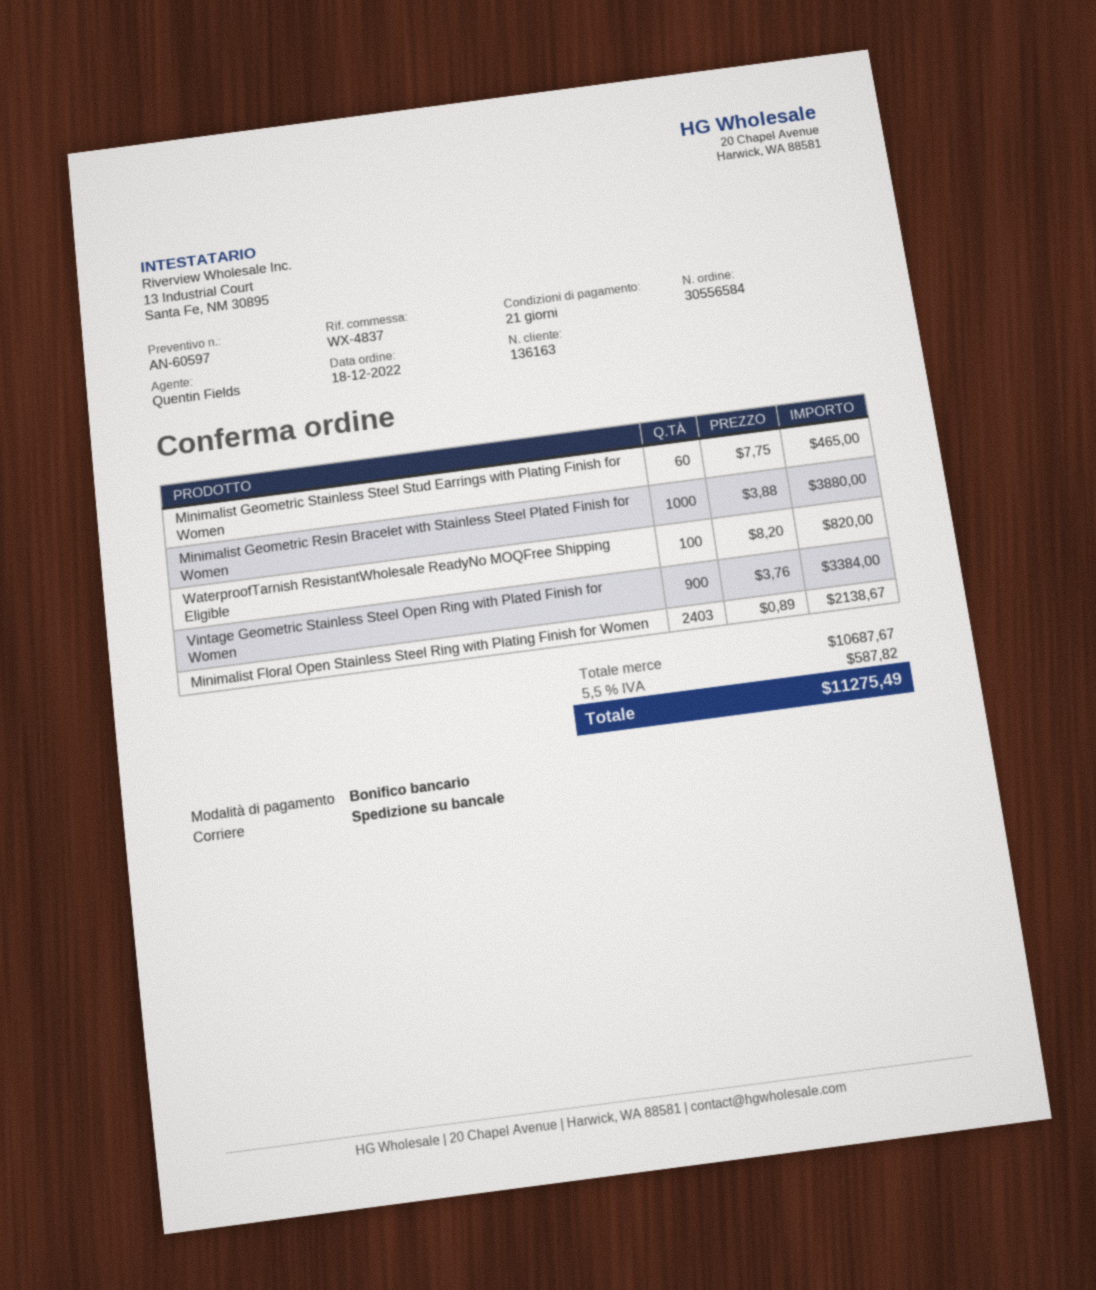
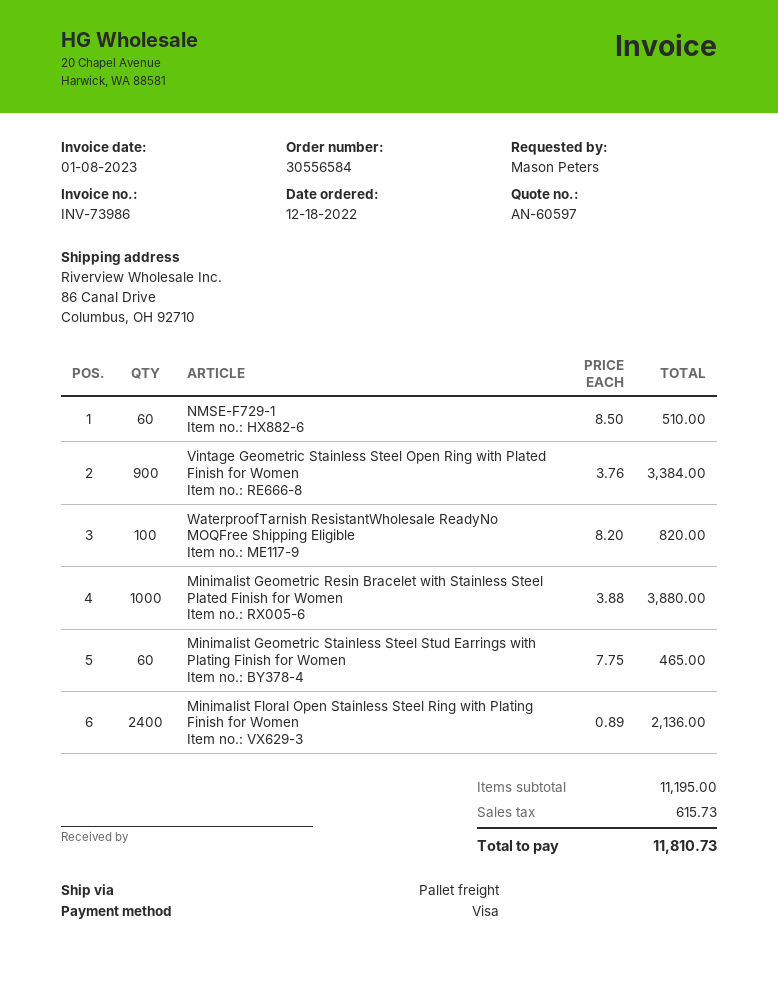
payment method: bank transfer -> Visa
Minimalist Floral Open Stainless Steel Ring with Plating Finish for Women: 2403 x 0.89 = 2138.67 -> 2400 x 0.89 = 2136.00
NMSE-F729-1: none -> 60 x 8.50 = 510.00
subtotal: 10687.67 -> 11195.00
tax: 587.82 -> 615.73
total: 11275.49 -> 11810.73

